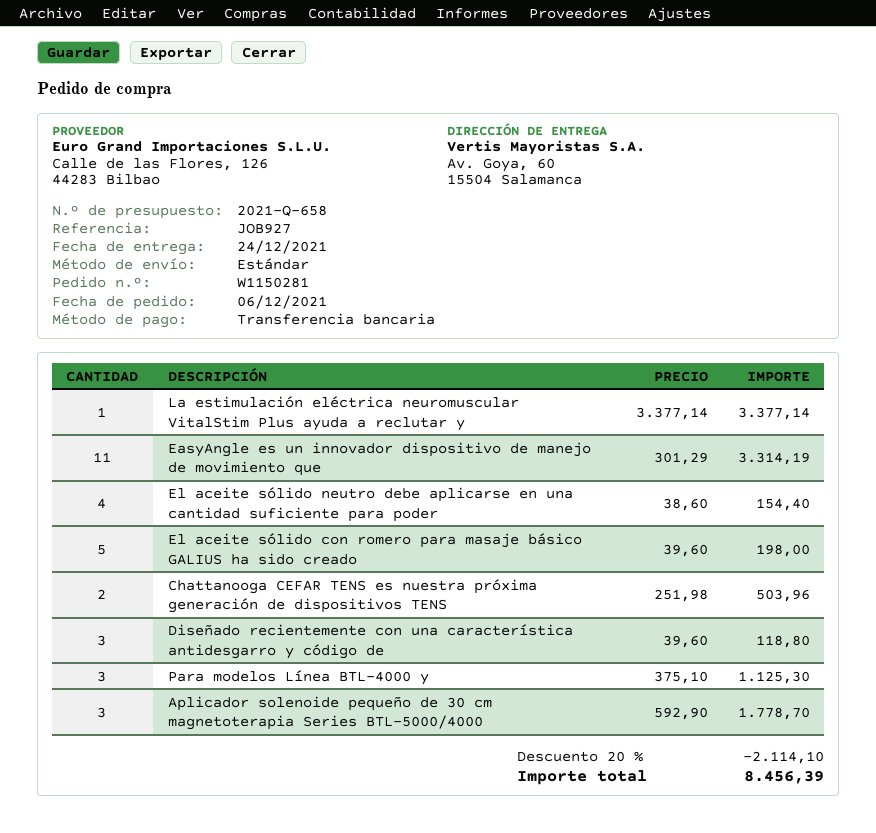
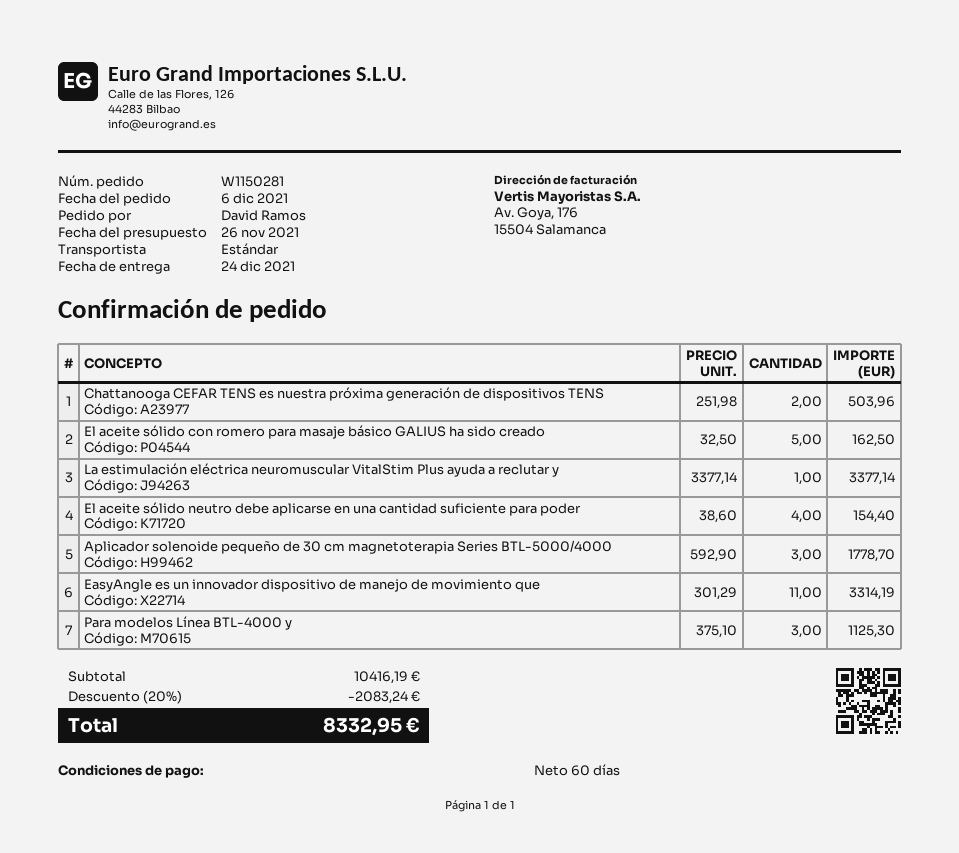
El aceite sólido con romero para masaje básico GALIUS ha sido creado: 5 x 39.60 = 198.00 -> 5 x 32.50 = 162.50
Diseñado recientemente con una característica antidesgarro y código de: 3 x 39.60 = 118.80 -> none
discount: 20% = 2114.10 -> 20% = 2083.24
total: 8456.39 -> 8332.95

